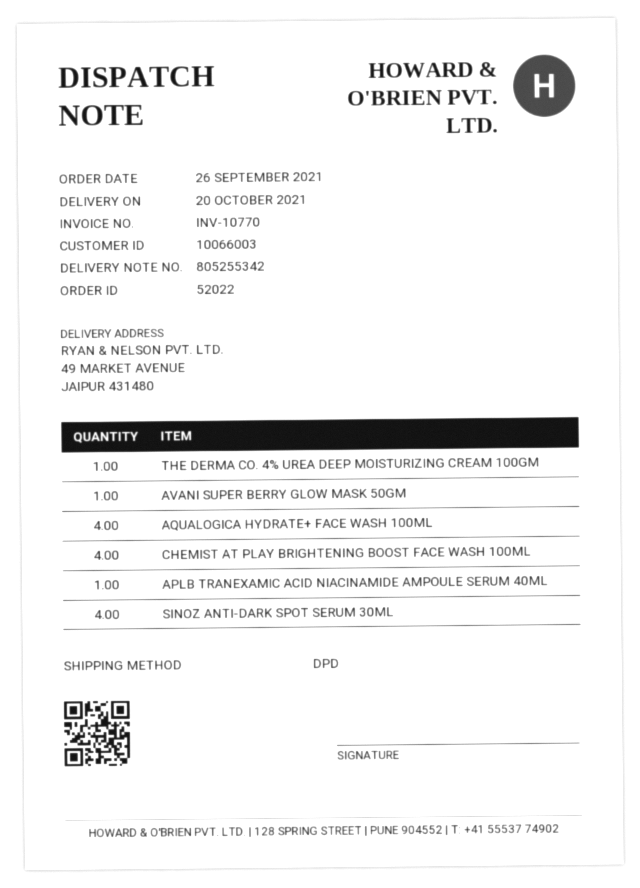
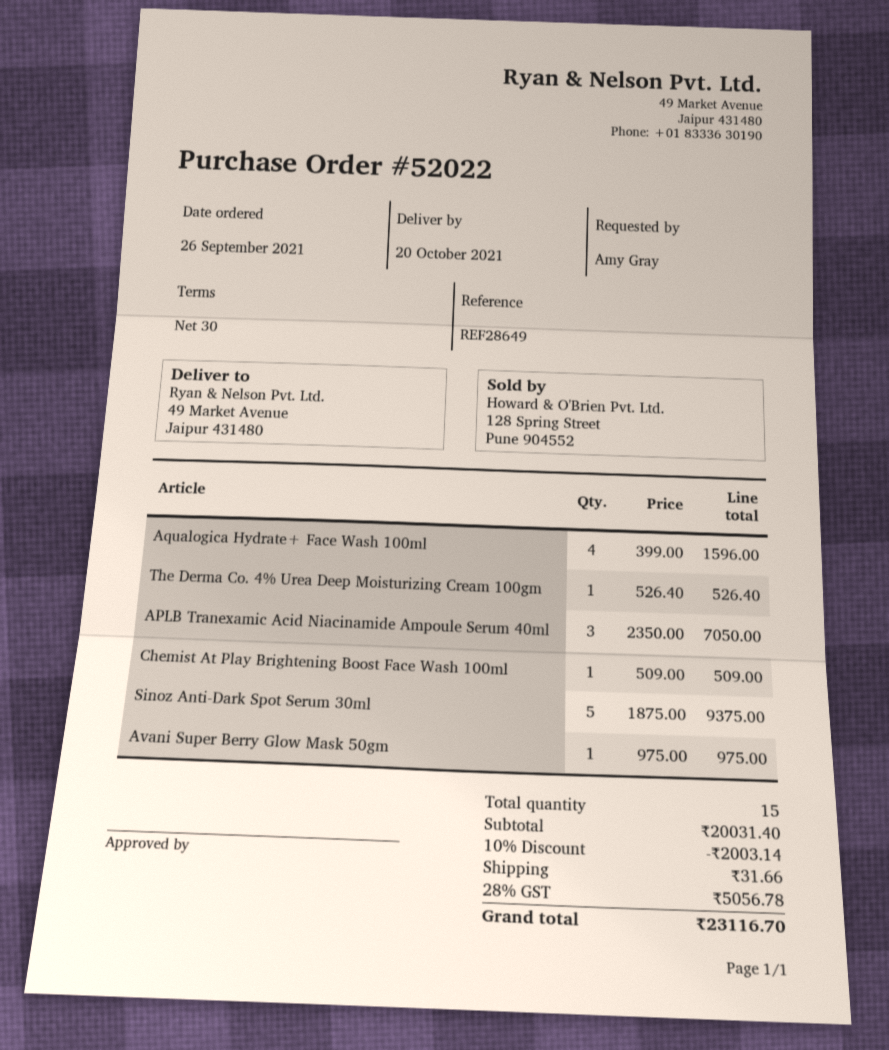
CHEMIST AT PLAY BRIGHTENING BOOST FACE WASH 100ML: 4 -> 1
APLB TRANEXAMIC ACID NIACINAMIDE AMPOULE SERUM 40ML: 1 -> 3
SINOZ ANTI-DARK SPOT SERUM 30ML: 4 -> 5

